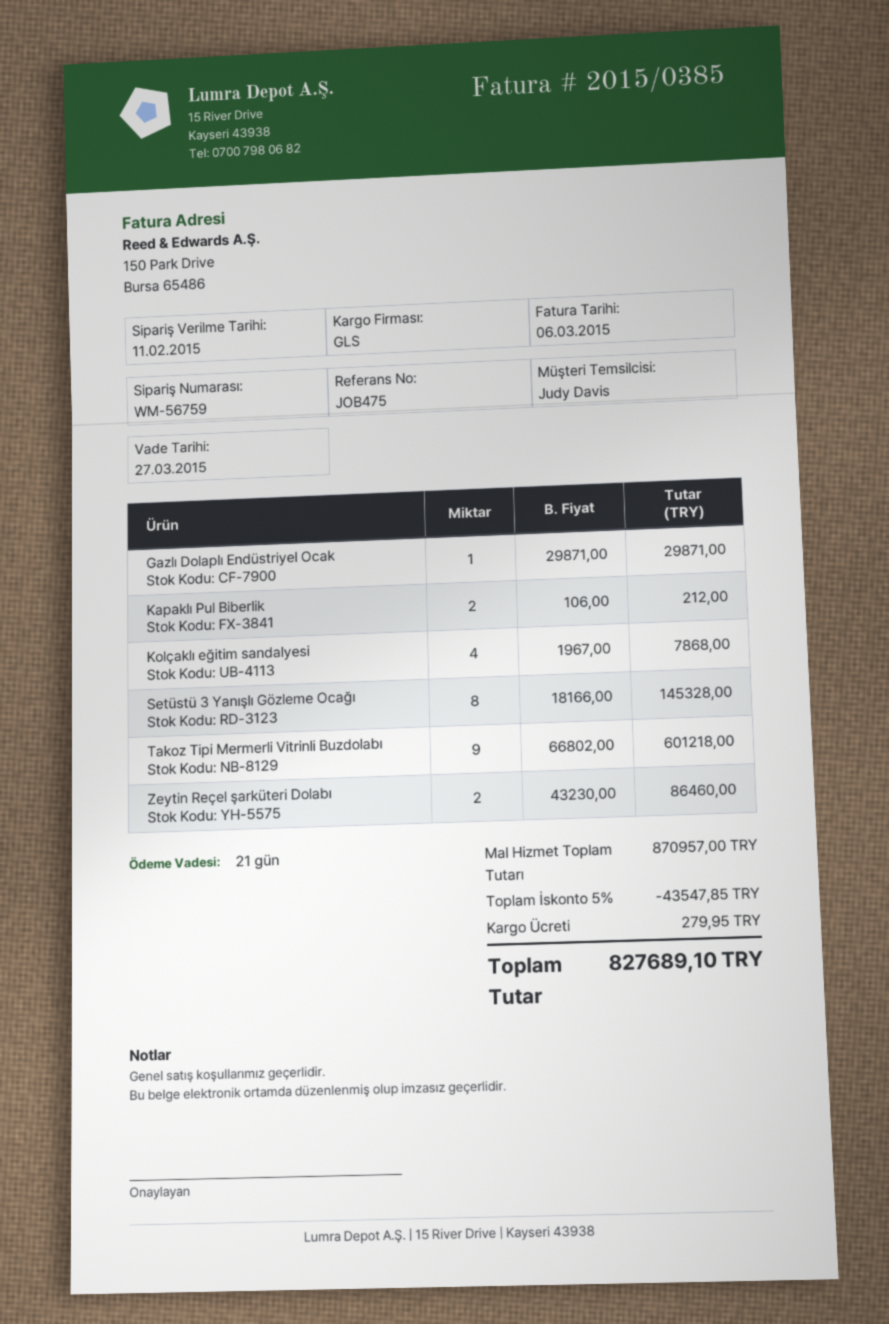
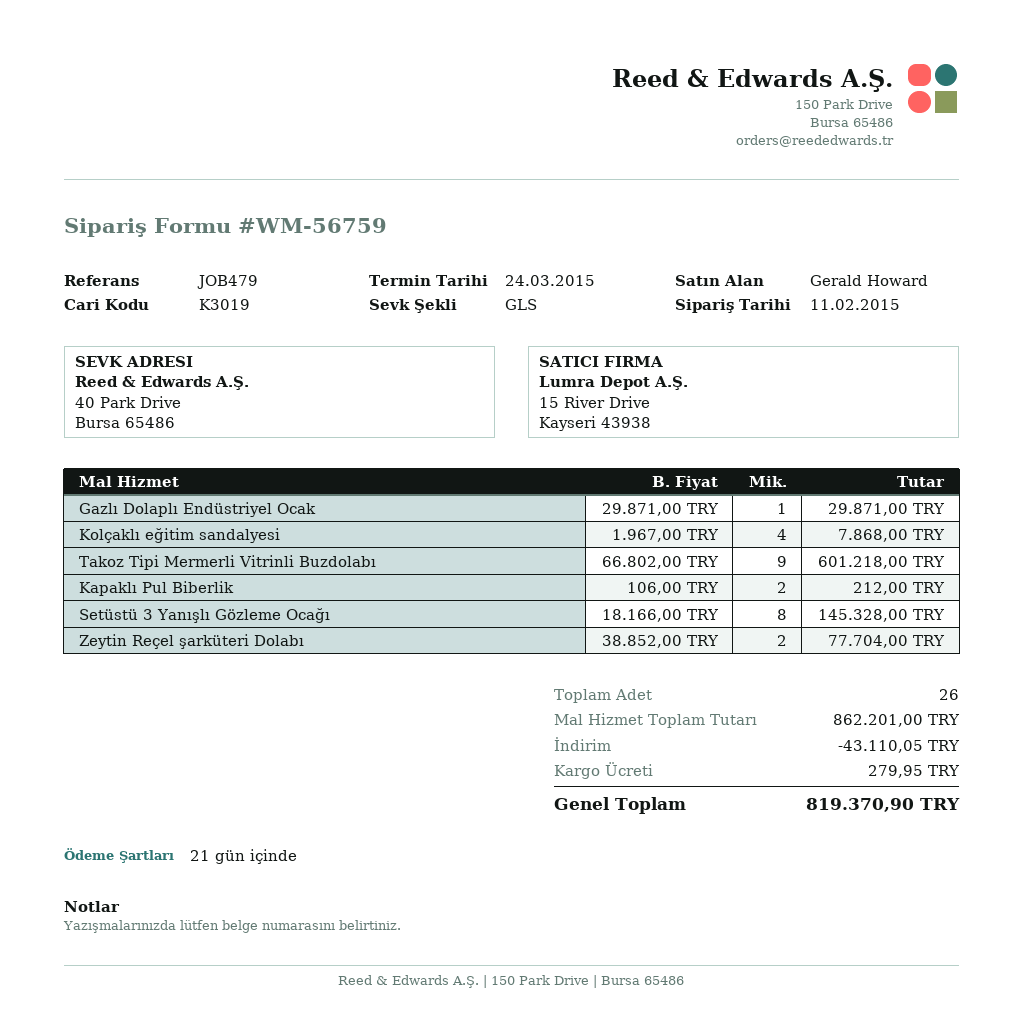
reference: JOB475 -> JOB479
Zeytin Reçel şarküteri Dolabı: 2 x 43230.00 = 86460.00 -> 2 x 38852.00 = 77704.00
subtotal: 870957.00 -> 862201.00
discount: 43547.85 -> 43110.05
total: 827689.10 -> 819370.90

